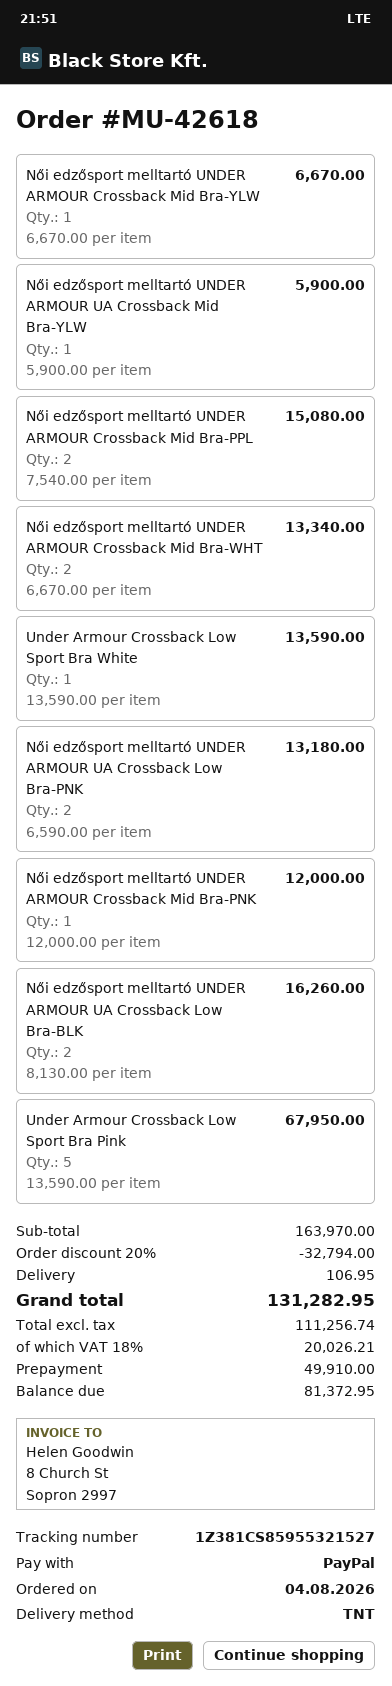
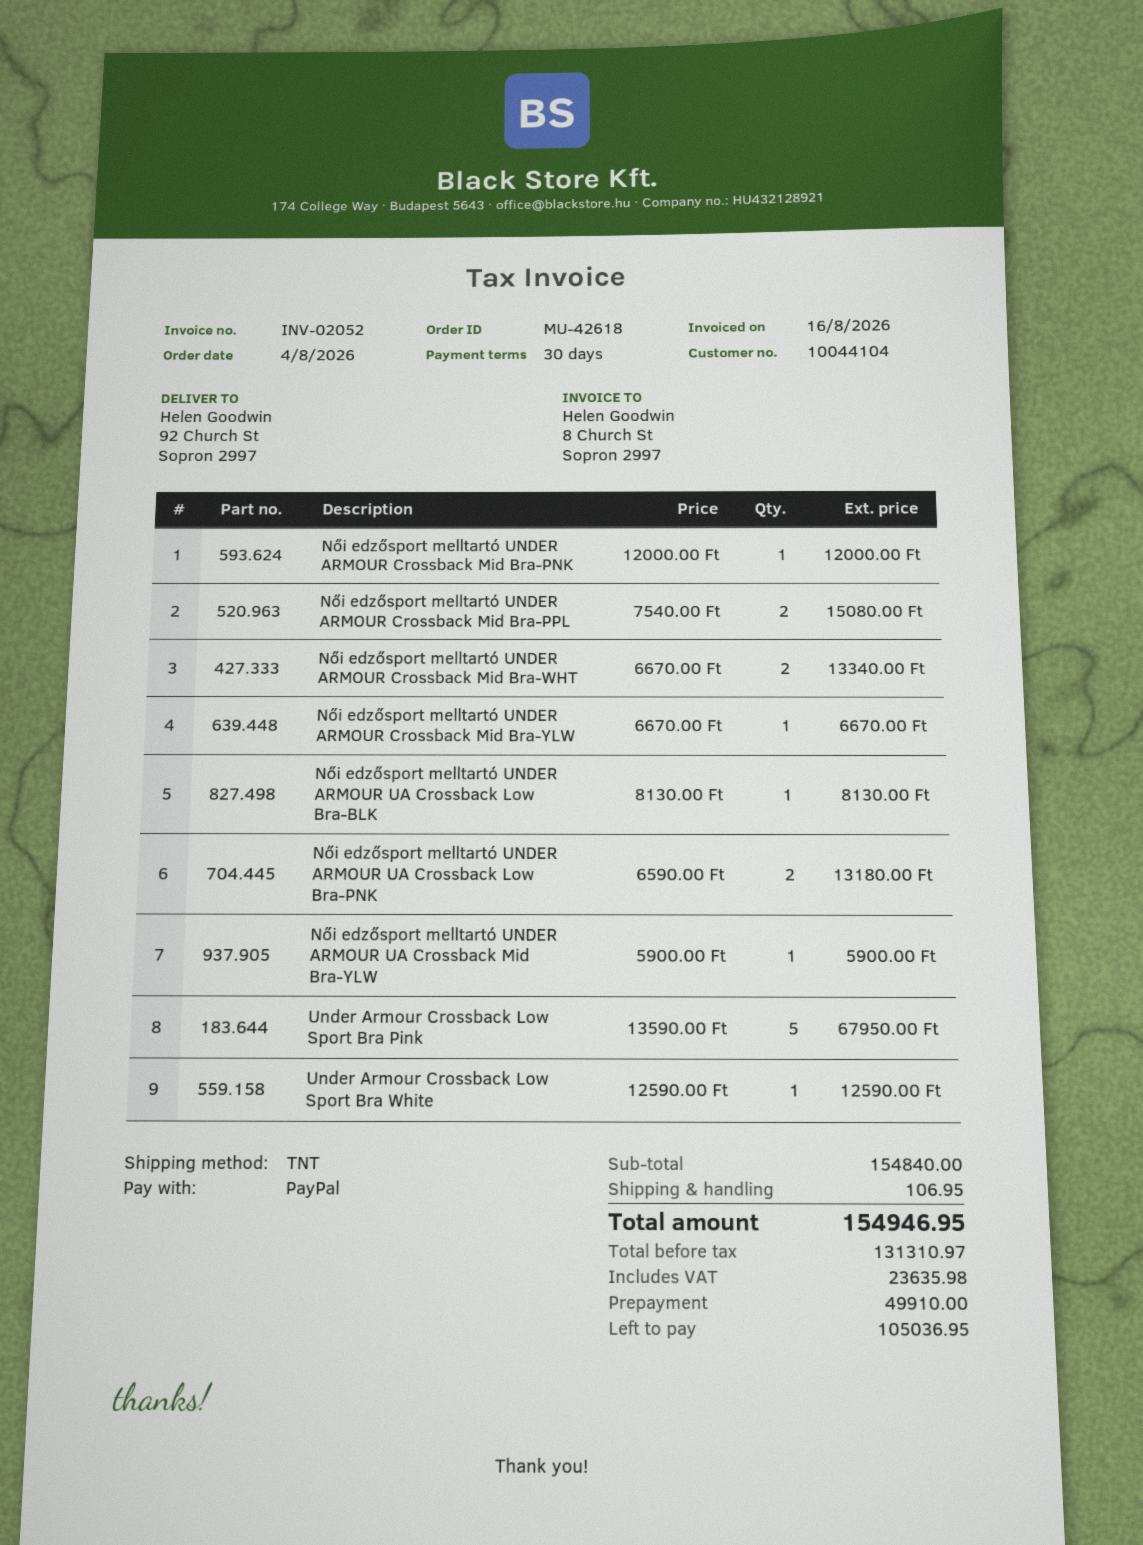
Under Armour Crossback Low Sport Bra White: 1 x 13590.00 = 13590.00 -> 1 x 12590.00 = 12590.00
Női edzősport melltartó UNDER ARMOUR UA Crossback Low Bra-BLK: 2 x 8130.00 = 16260.00 -> 1 x 8130.00 = 8130.00
subtotal: 163970.00 -> 154840.00
discount: 20% = 32794.00 -> none
net: 111256.74 -> 131310.97
tax: 20026.21 -> 23635.98
total: 131282.95 -> 154946.95
balance: 81372.95 -> 105036.95

